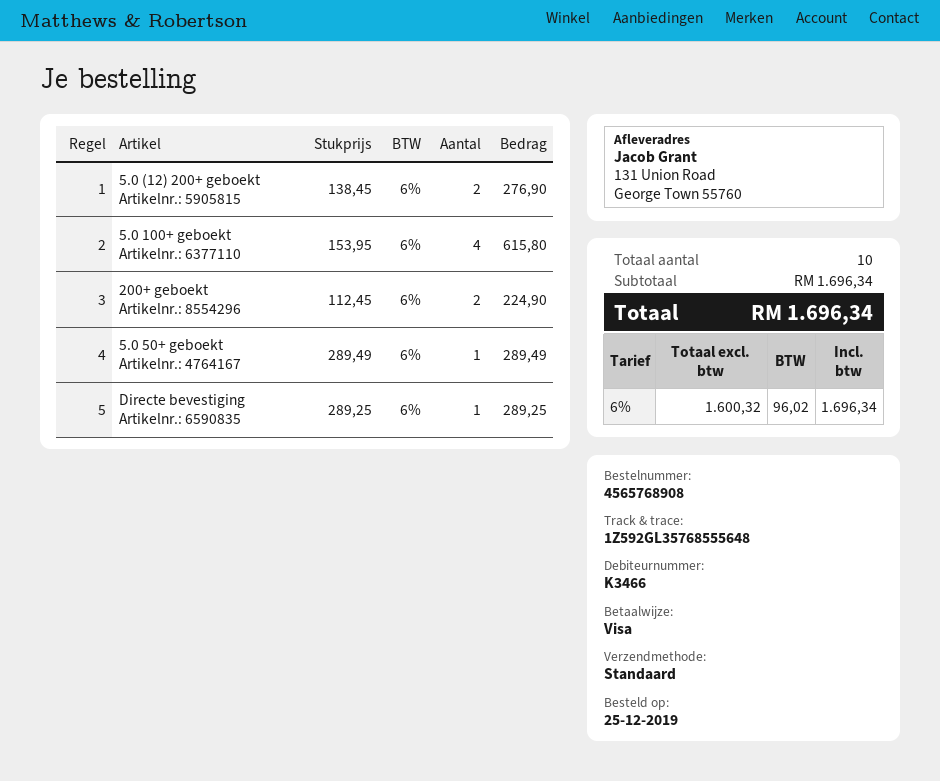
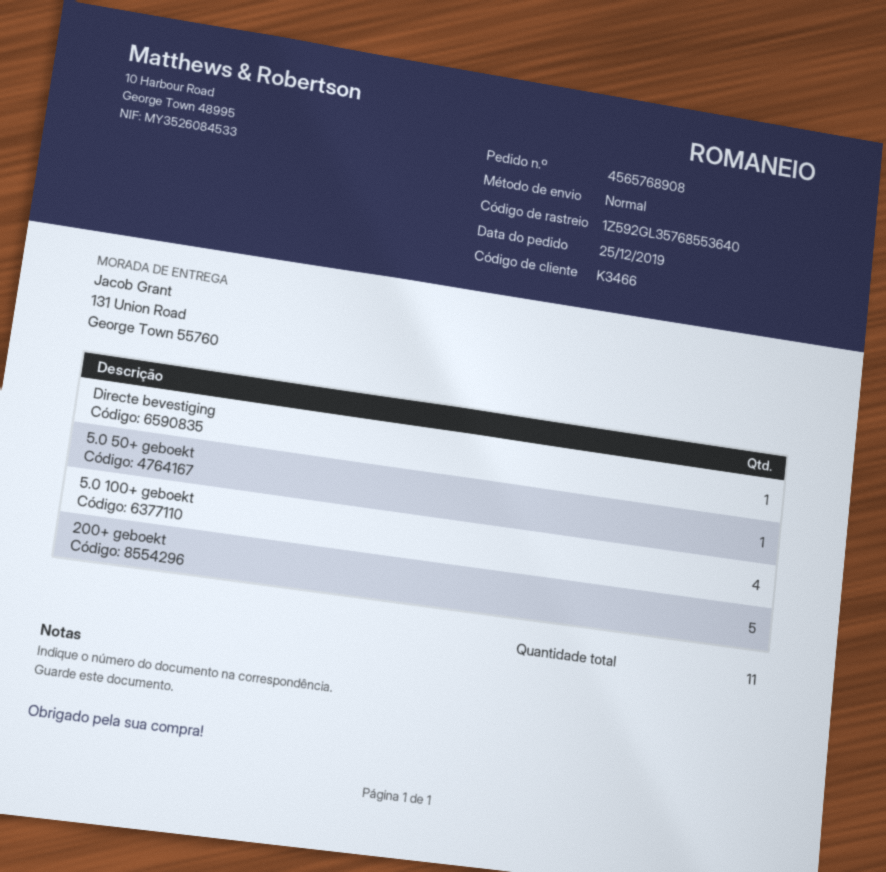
tracking number: 1Z592GL35768555648 -> 1Z592GL35768553640
5.0 (12) 200+ geboekt: 2 -> none
200+ geboekt: 2 -> 5
total quantity: 10 -> 11

